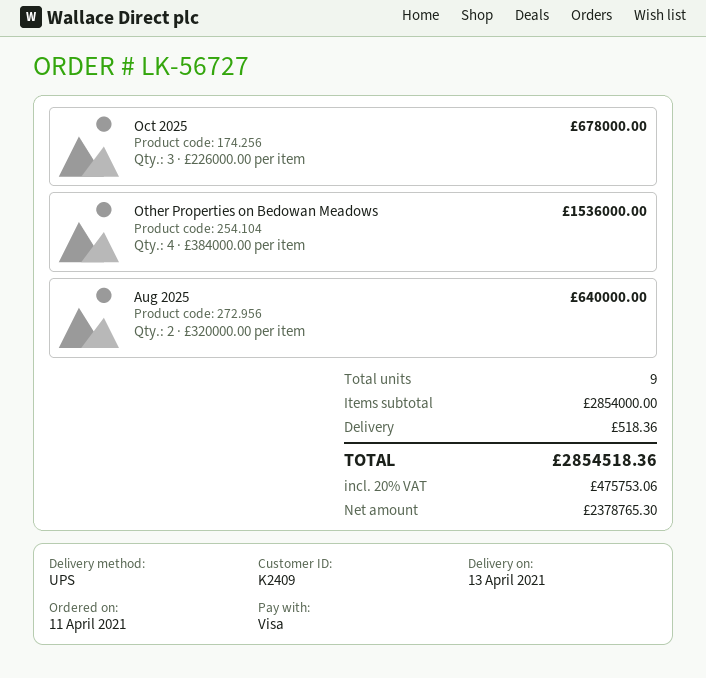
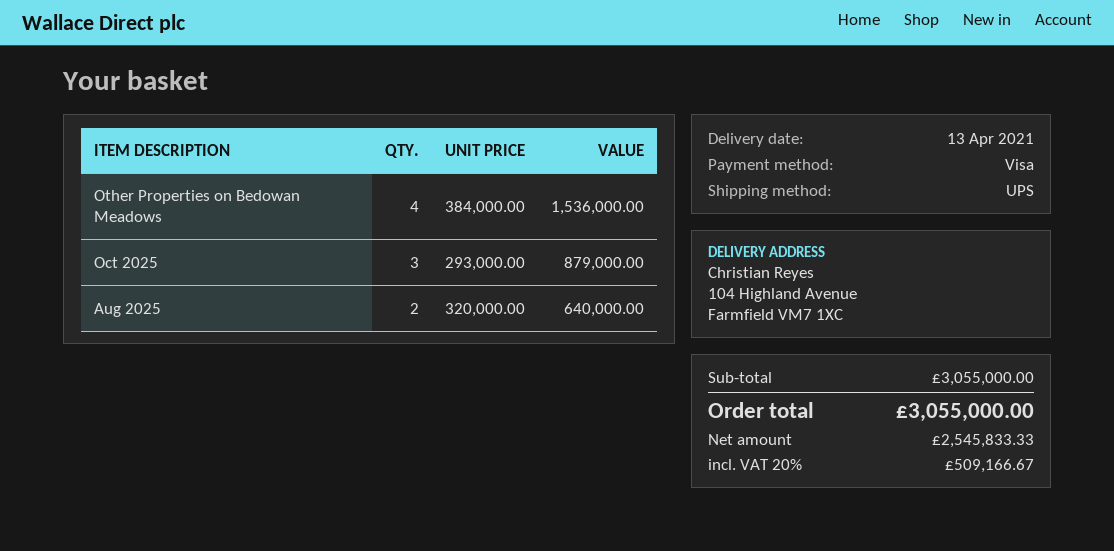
Oct 2025: 3 x 226000.00 = 678000.00 -> 3 x 293000.00 = 879000.00
subtotal: 2854000.00 -> 3055000.00
shipping: 518.36 -> none
net: 2378765.30 -> 2545833.33
tax: 20% = 475753.06 -> 20% = 509166.67
total: 2854518.36 -> 3055000.00

